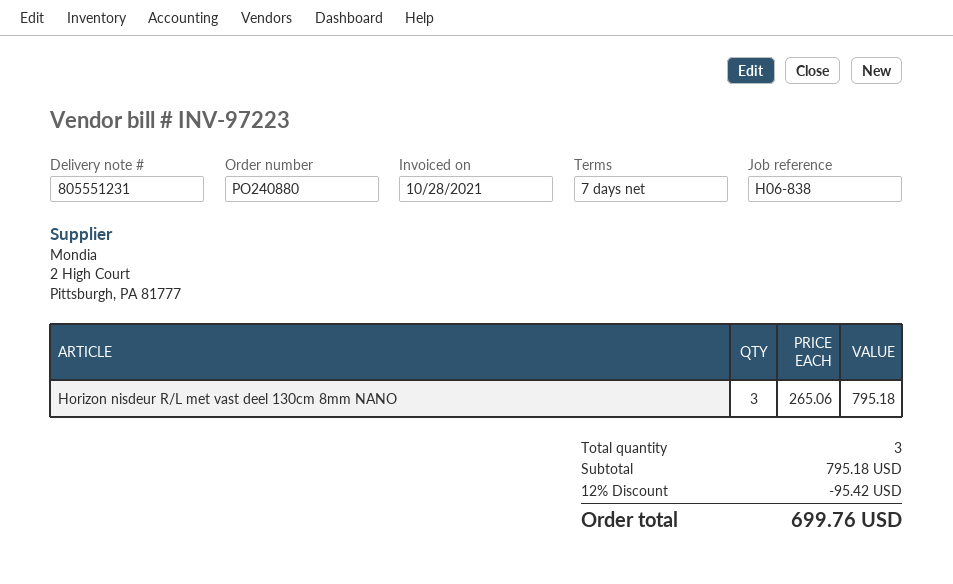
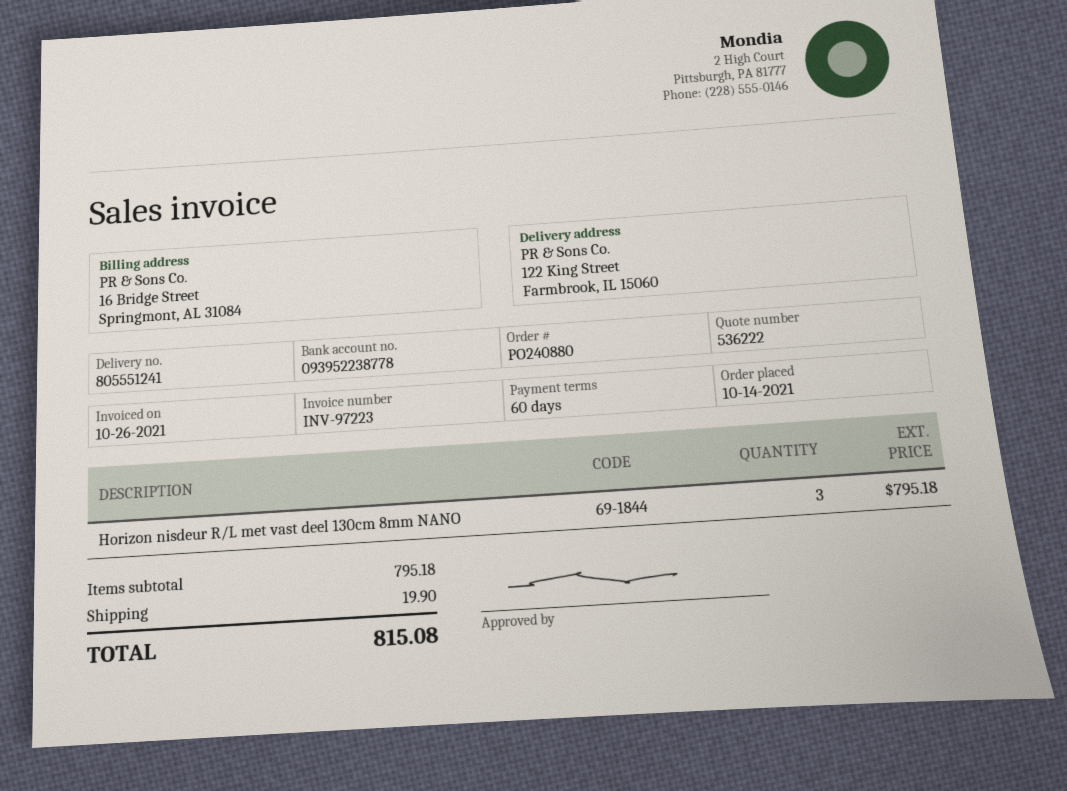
delivery note number: 805551231 -> 805551241
invoice date: 2021-10-28 -> 2021-10-26
payment terms: 7 days -> 60 days
discount: 12% = 95.42 -> none
shipping: none -> 19.90
total: 699.76 -> 815.08

